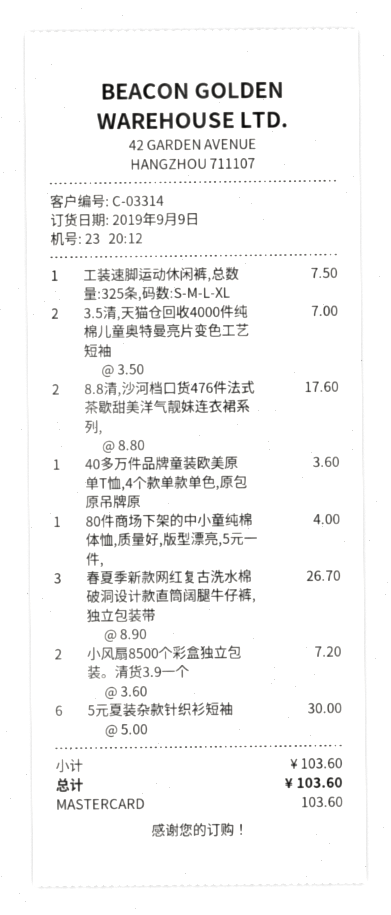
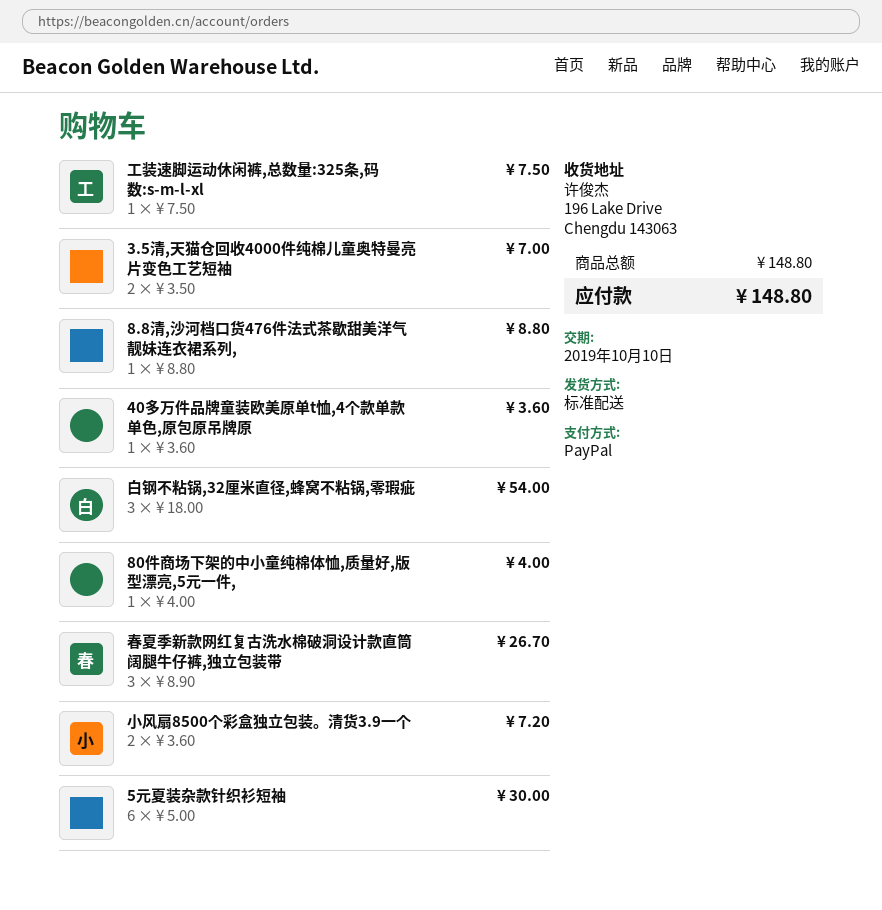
payment method: Mastercard -> PayPal
8.8清,沙河档口货476件法式茶歇甜美洋气靓妹连衣裙系列,: 2 x 8.80 = 17.60 -> 1 x 8.80 = 8.80
白钢不粘锅,32厘米直径,蜂窝不粘锅,零瑕疵: none -> 3 x 18.00 = 54.00
subtotal: 103.60 -> 148.80
total: 103.60 -> 148.80

